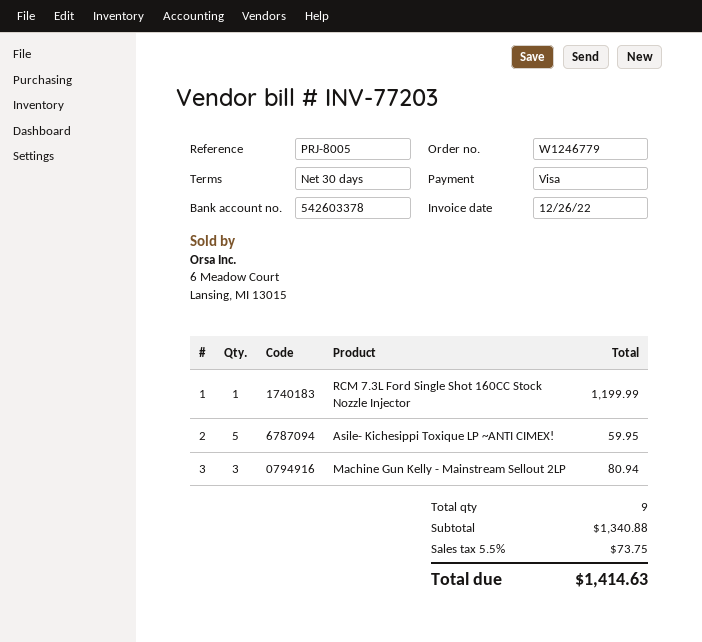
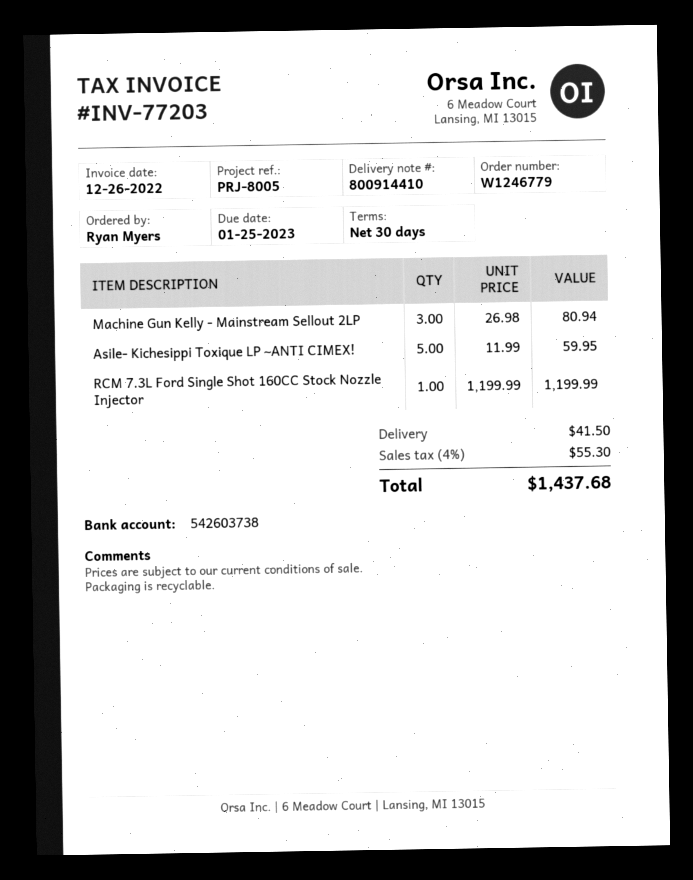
bank account: 542603378 -> 542603738
shipping: none -> 41.50
tax: 5.5% = 73.75 -> 4% = 55.30
total: 1414.63 -> 1437.68

